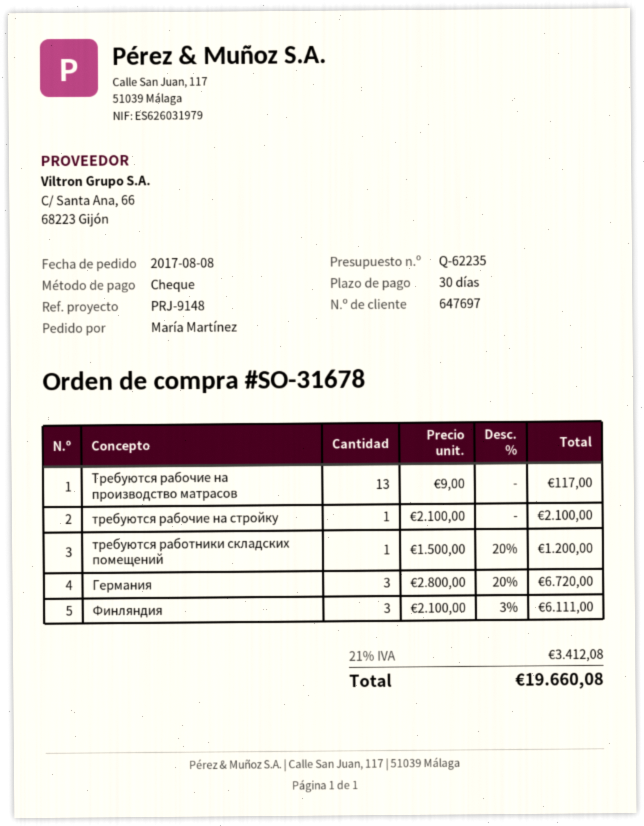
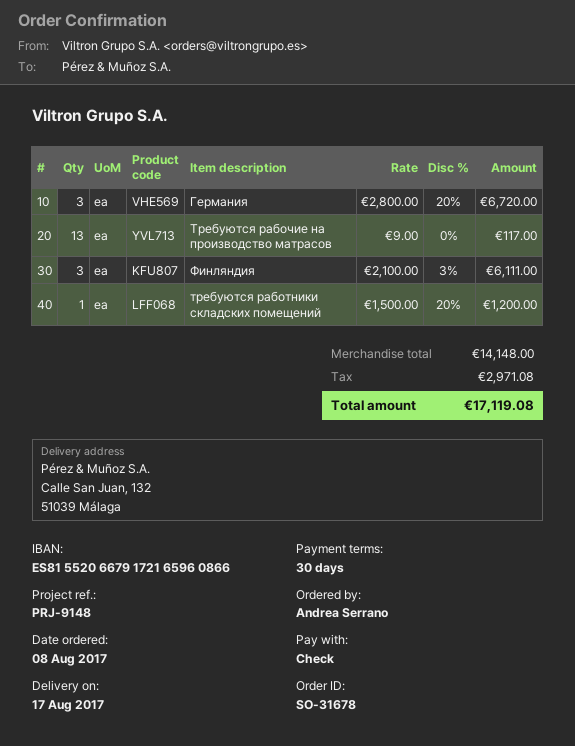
ordered by: María Martínez -> Andrea Serrano
требуются рабочие на стройку: 1 x 2100.00 = 2100.00 -> none
tax: 3412.08 -> 2971.08
total: 19660.08 -> 17119.08

